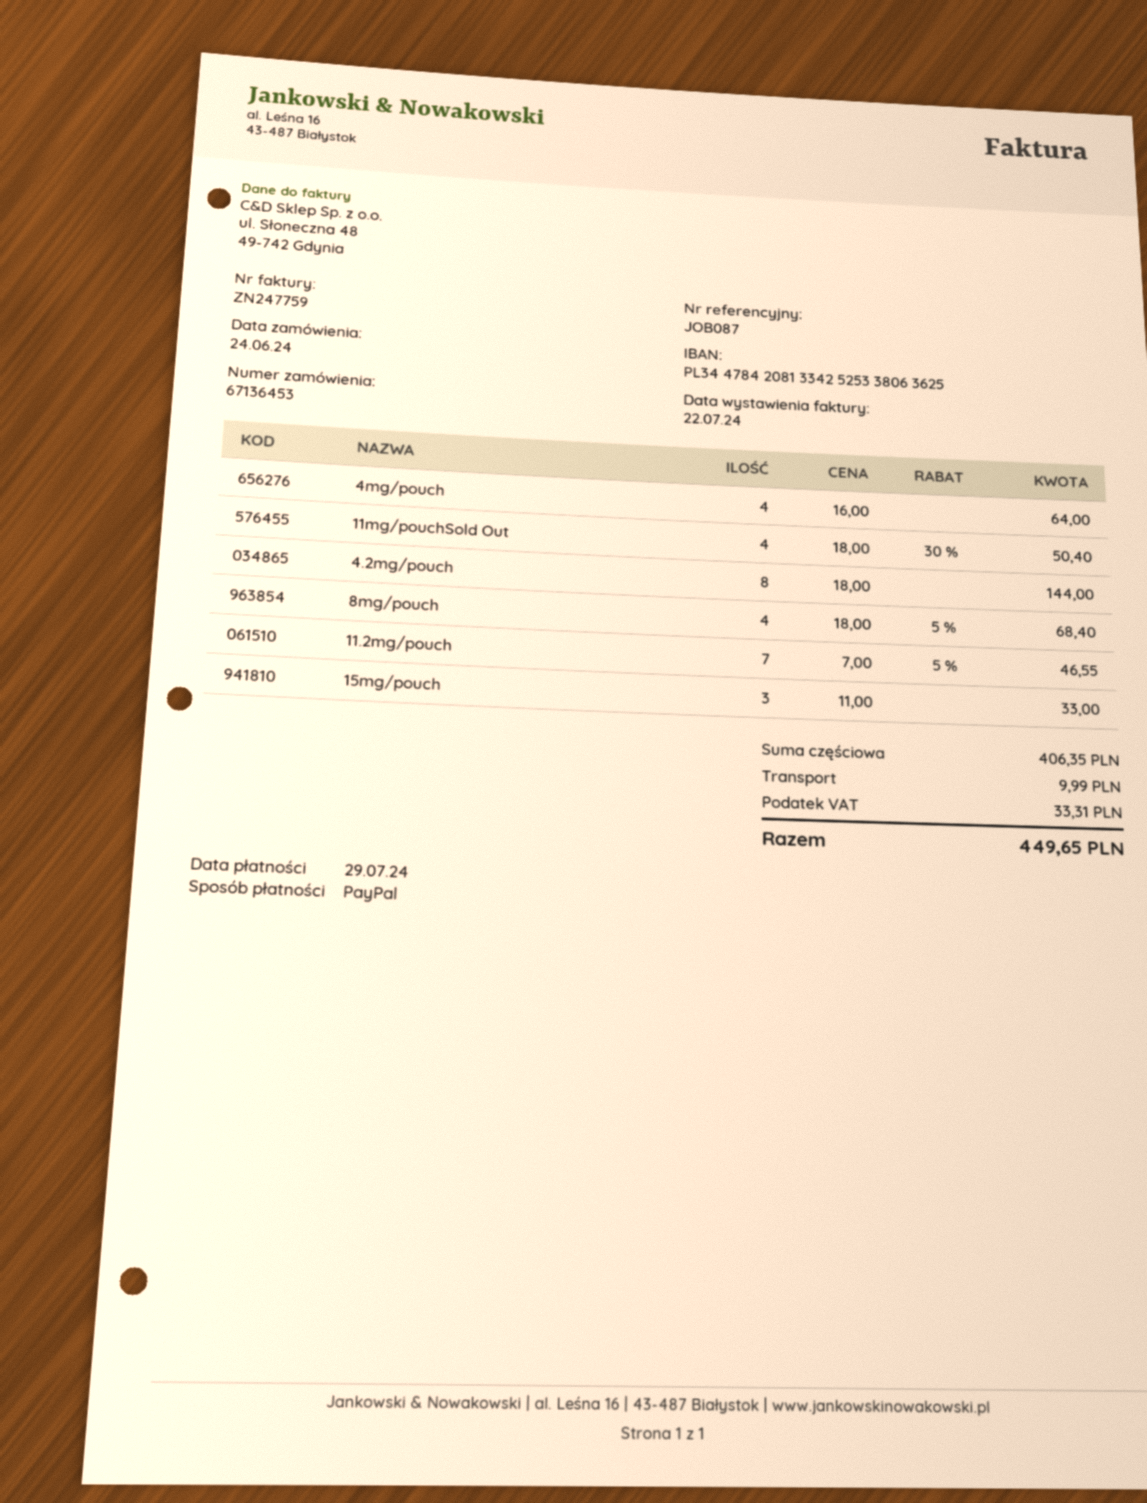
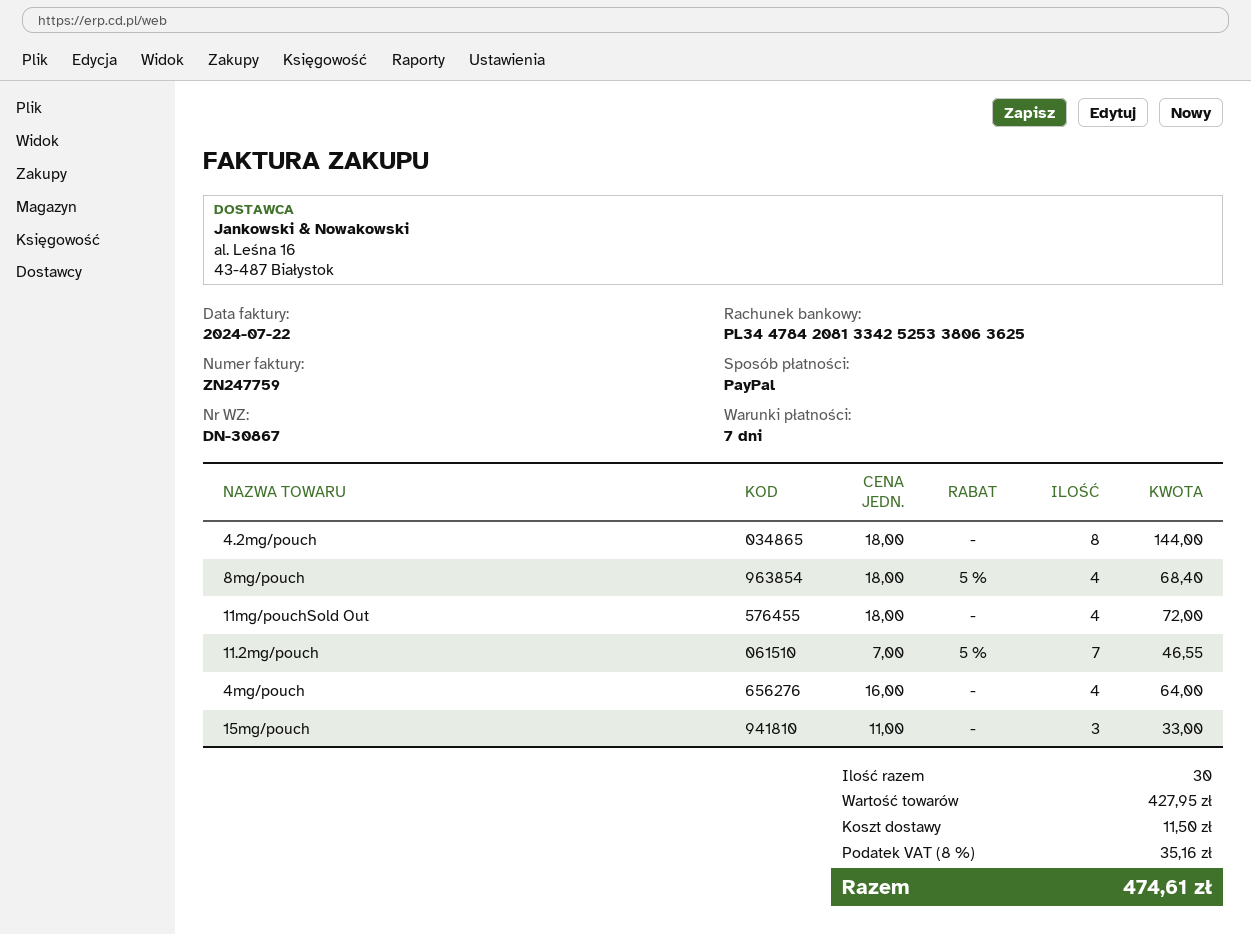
11mg/pouchSold Out: 4 x 18.00 - 30% = 50.40 -> 4 x 18.00 = 72.00
subtotal: 406.35 -> 427.95
shipping: 9.99 -> 11.50
tax: 33.31 -> 35.16
total: 449.65 -> 474.61

